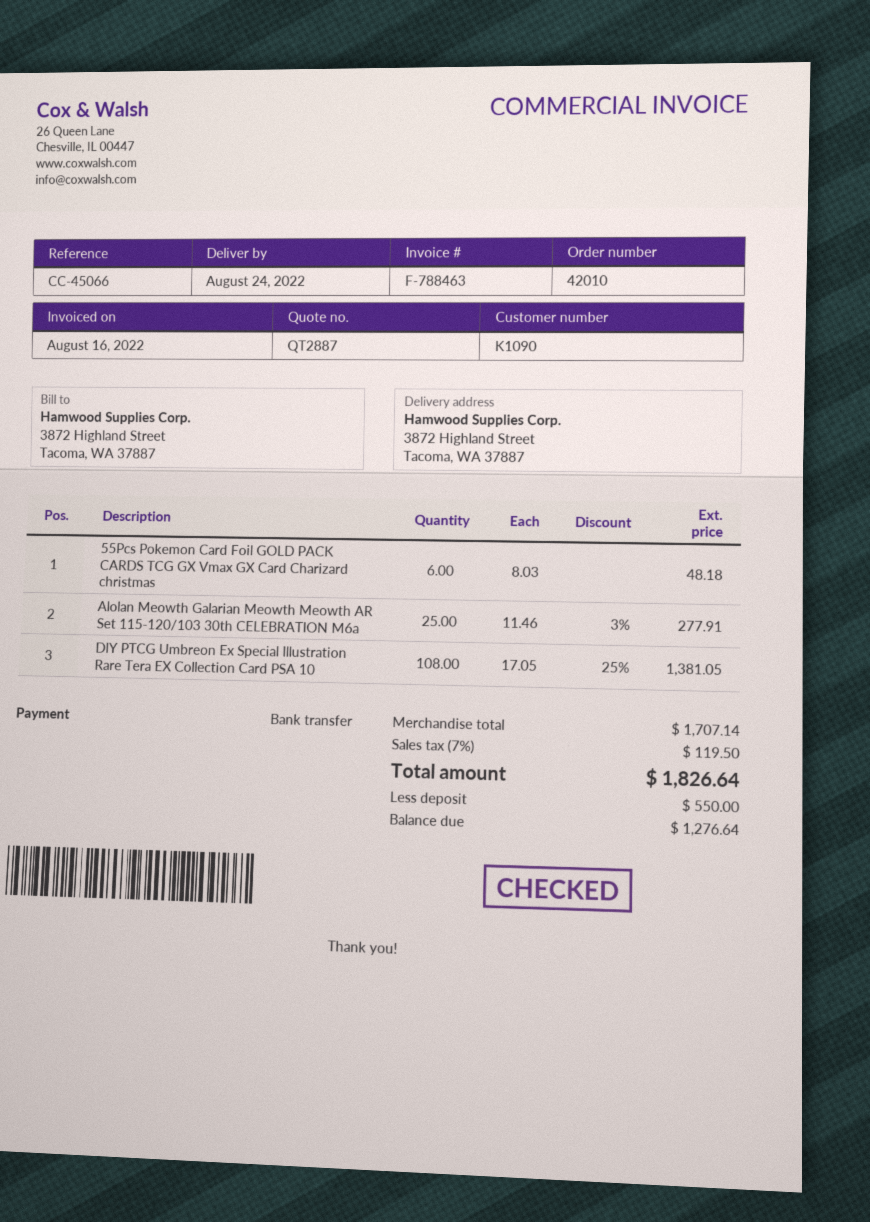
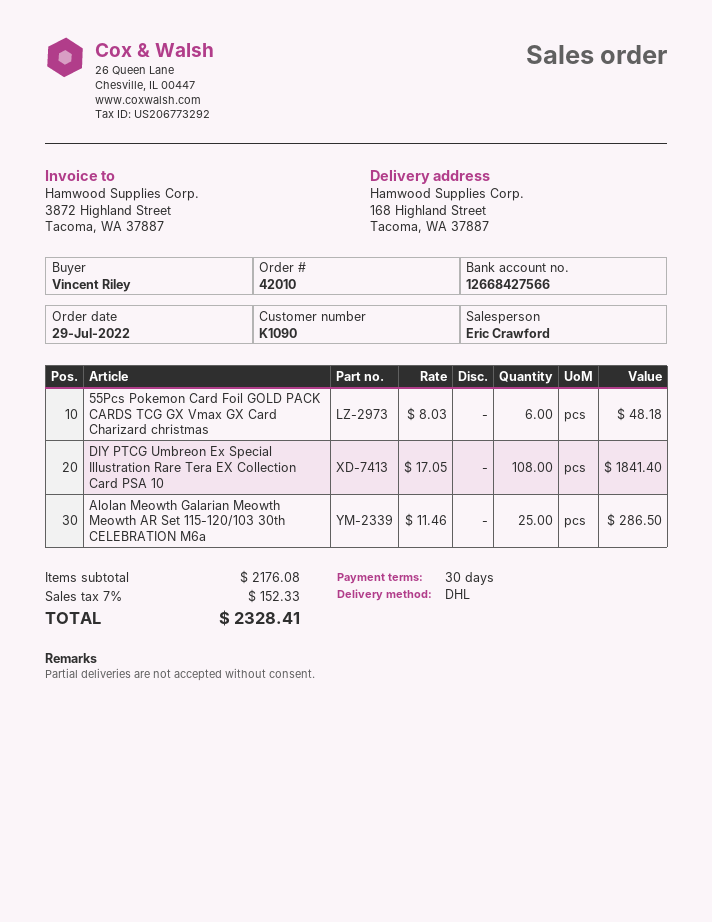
ship to: 3872 Highland Street, Tacoma, WA 37887 -> 168 Highland Street, Tacoma, WA 37887
Alolan Meowth Galarian Meowth Meowth AR Set 115-120/103 30th CELEBRATION M6a: 25 x 11.46 - 3% = 277.91 -> 25 x 11.46 = 286.50
DIY PTCG Umbreon Ex Special Illustration Rare Tera EX Collection Card PSA 10: 108 x 17.05 - 25% = 1381.05 -> 108 x 17.05 = 1841.40
subtotal: 1707.14 -> 2176.08
tax: 7% = 119.50 -> 7% = 152.33
total: 1826.64 -> 2328.41

